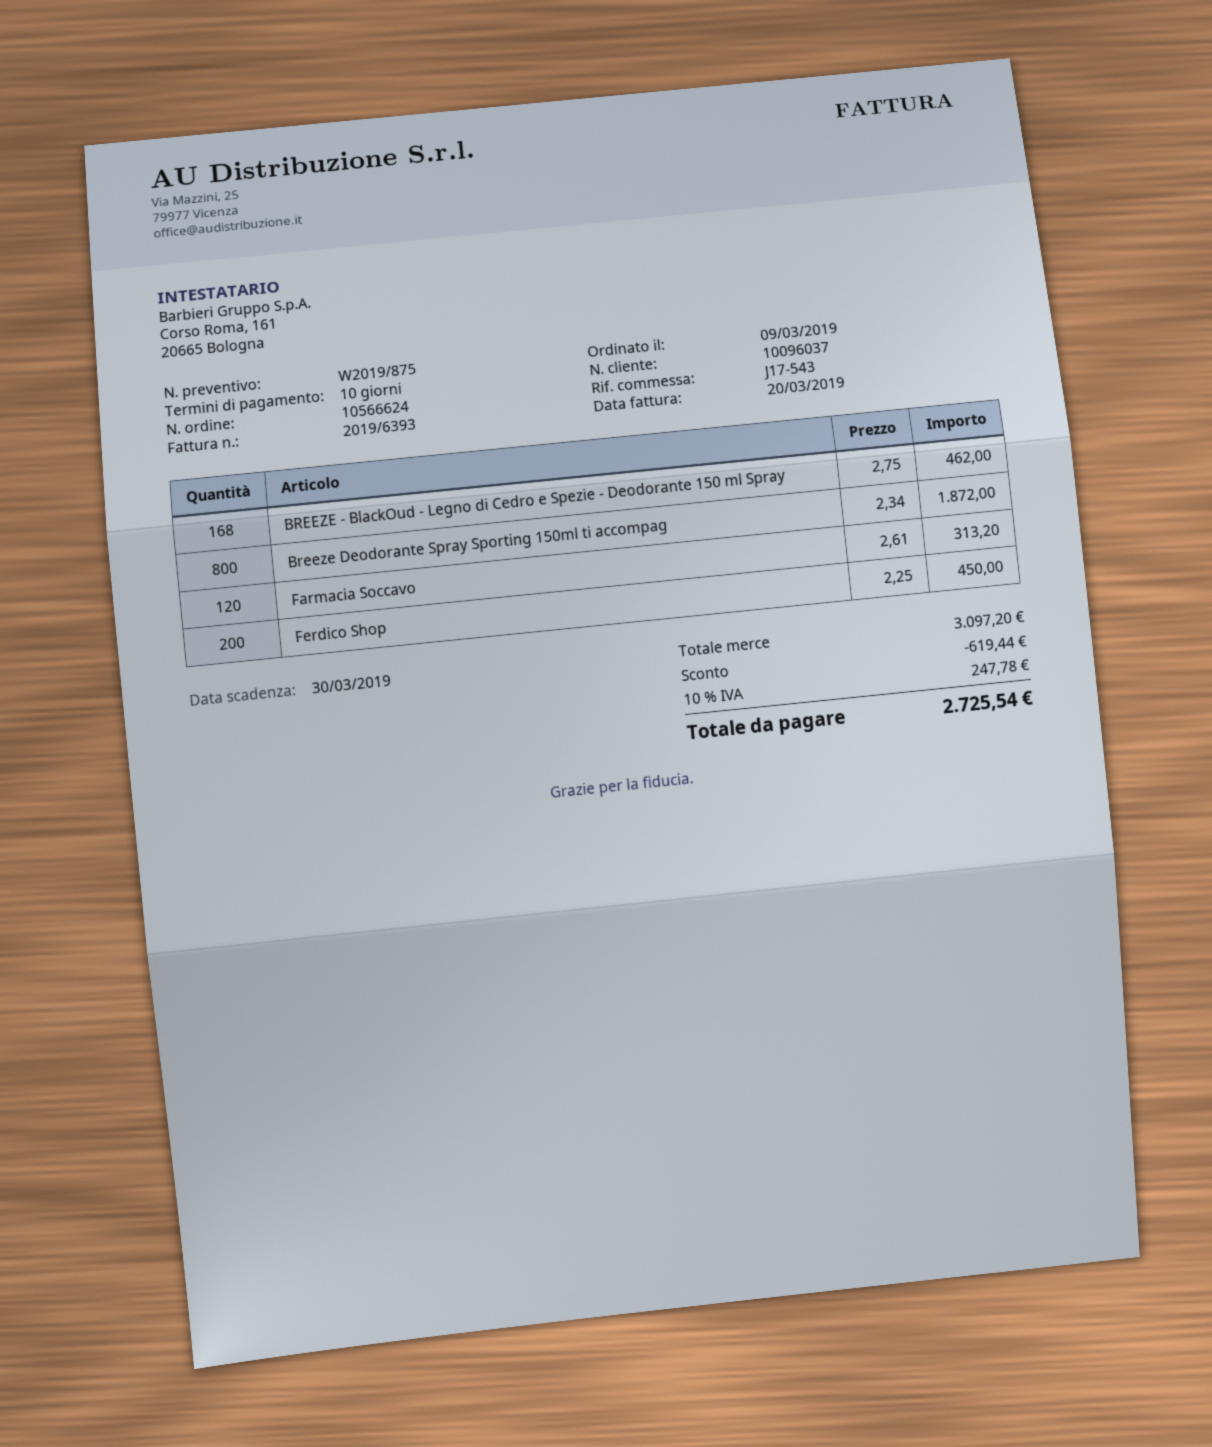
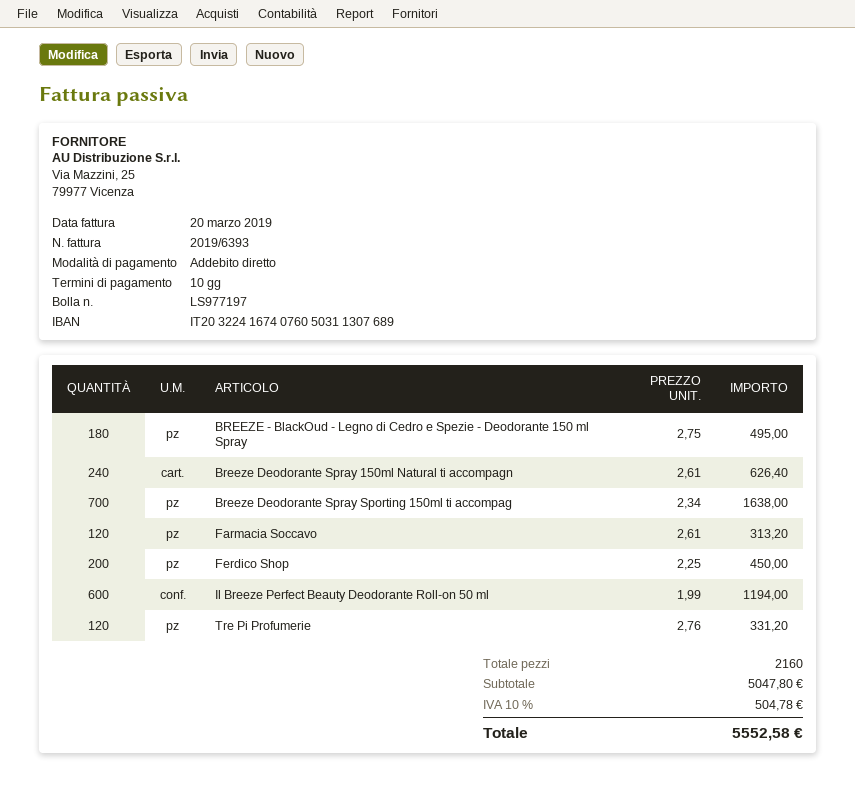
BREEZE - BlackOud - Legno di Cedro e Spezie - Deodorante 150 ml Spray: 168 x 2.75 = 462.00 -> 180 x 2.75 = 495.00
Breeze Deodorante Spray Sporting 150ml ti accompag: 800 x 2.34 = 1872.00 -> 700 x 2.34 = 1638.00
Breeze Deodorante Spray 150ml Natural ti accompagn: none -> 240 x 2.61 = 626.40
Il Breeze Perfect Beauty Deodorante Roll-on 50 ml: none -> 600 x 1.99 = 1194.00
Tre Pi Profumerie: none -> 120 x 2.76 = 331.20
subtotal: 3097.20 -> 5047.80
discount: 619.44 -> none
tax: 10% = 247.78 -> 10% = 504.78
total: 2725.54 -> 5552.58

